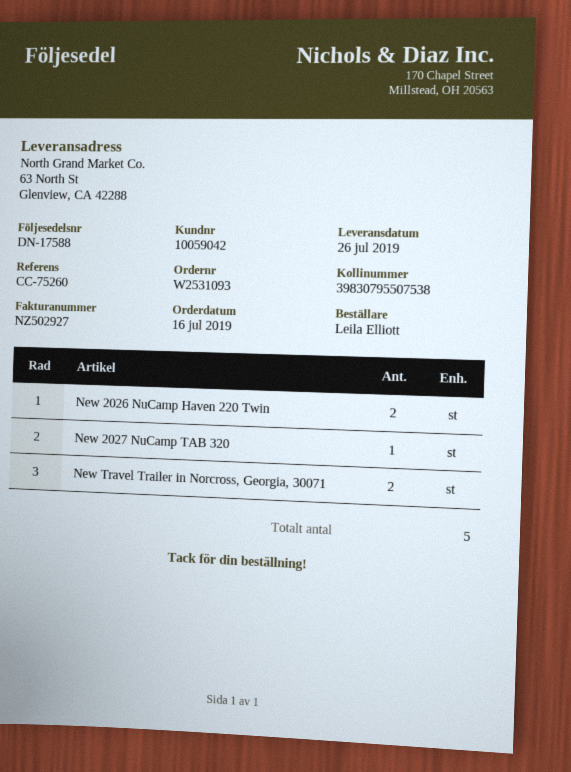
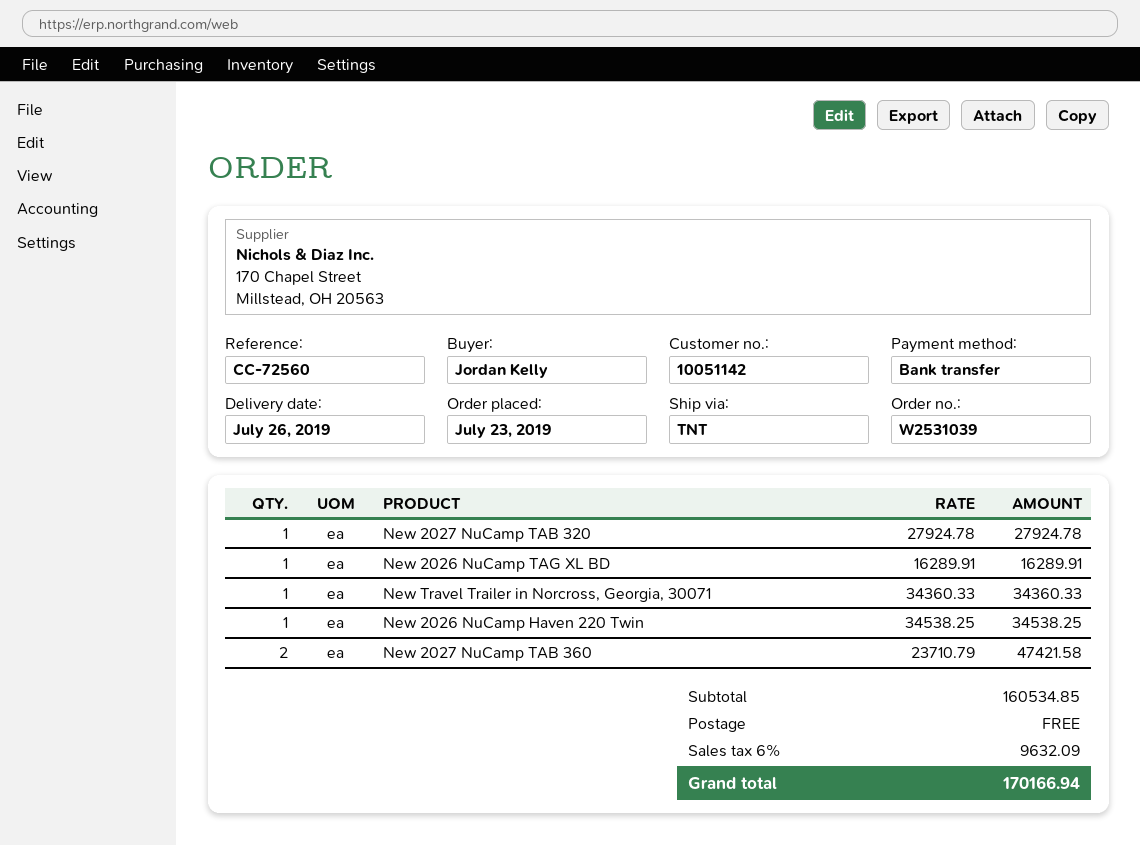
order number: W2531093 -> W2531039
order date: 2019-07-16 -> 2019-07-23
customer number: 10059042 -> 10051142
reference: CC-75260 -> CC-72560
ordered by: Leila Elliott -> Jordan Kelly
New 2026 NuCamp Haven 220 Twin: 2 -> 1
New Travel Trailer in Norcross, Georgia, 30071: 2 -> 1
New 2026 NuCamp TAG XL BD: none -> 1
New 2027 NuCamp TAB 360: none -> 2

